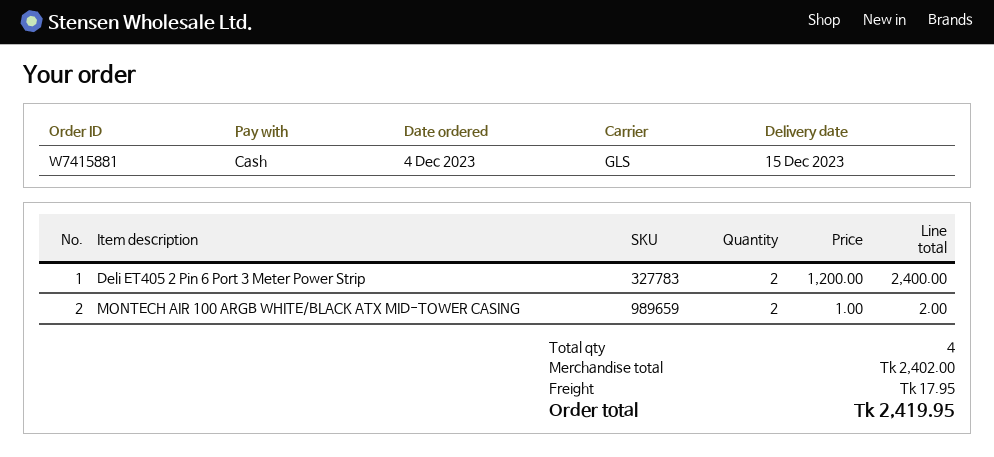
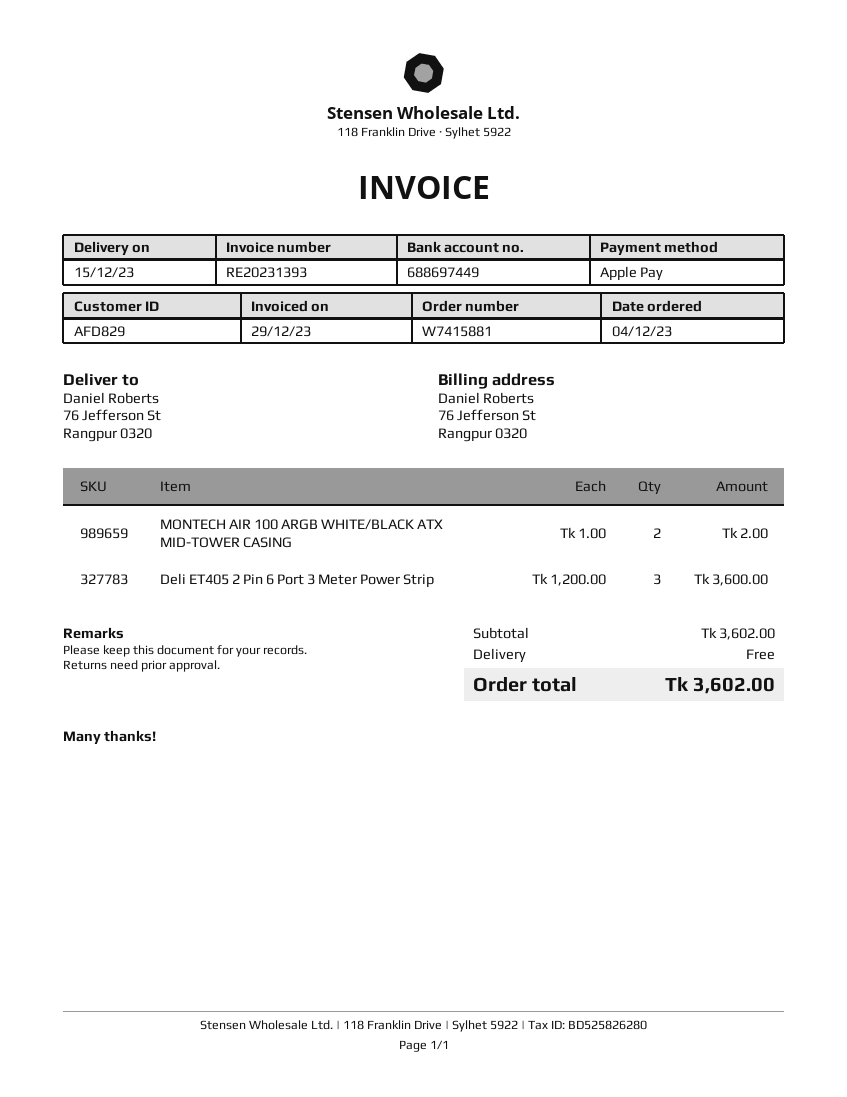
payment method: cash -> Apple Pay
Deli ET405 2 Pin 6 Port 3 Meter Power Strip: 2 x 1200.00 = 2400.00 -> 3 x 1200.00 = 3600.00
subtotal: 2402.00 -> 3602.00
shipping: 17.95 -> 0.00
total: 2419.95 -> 3602.00

